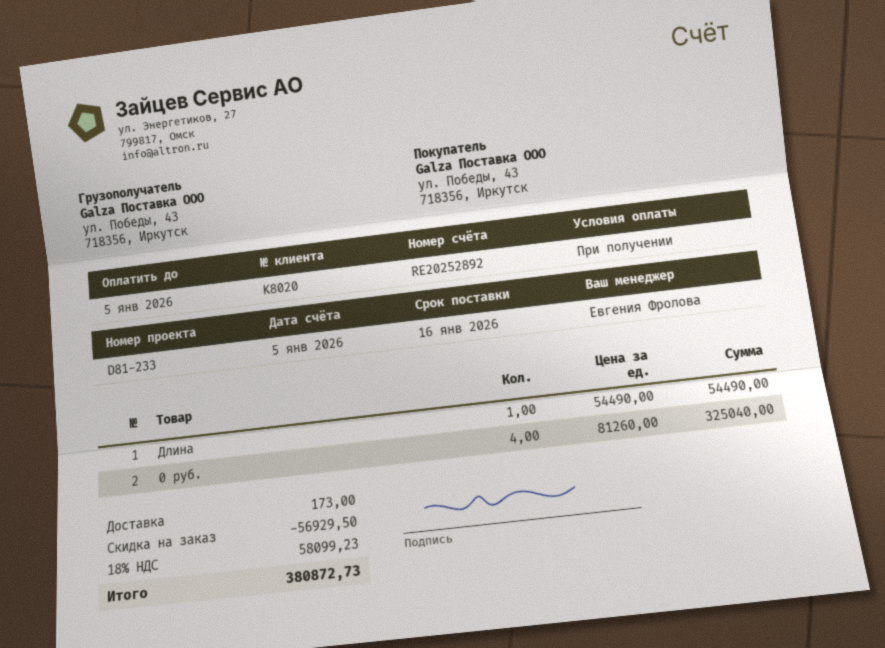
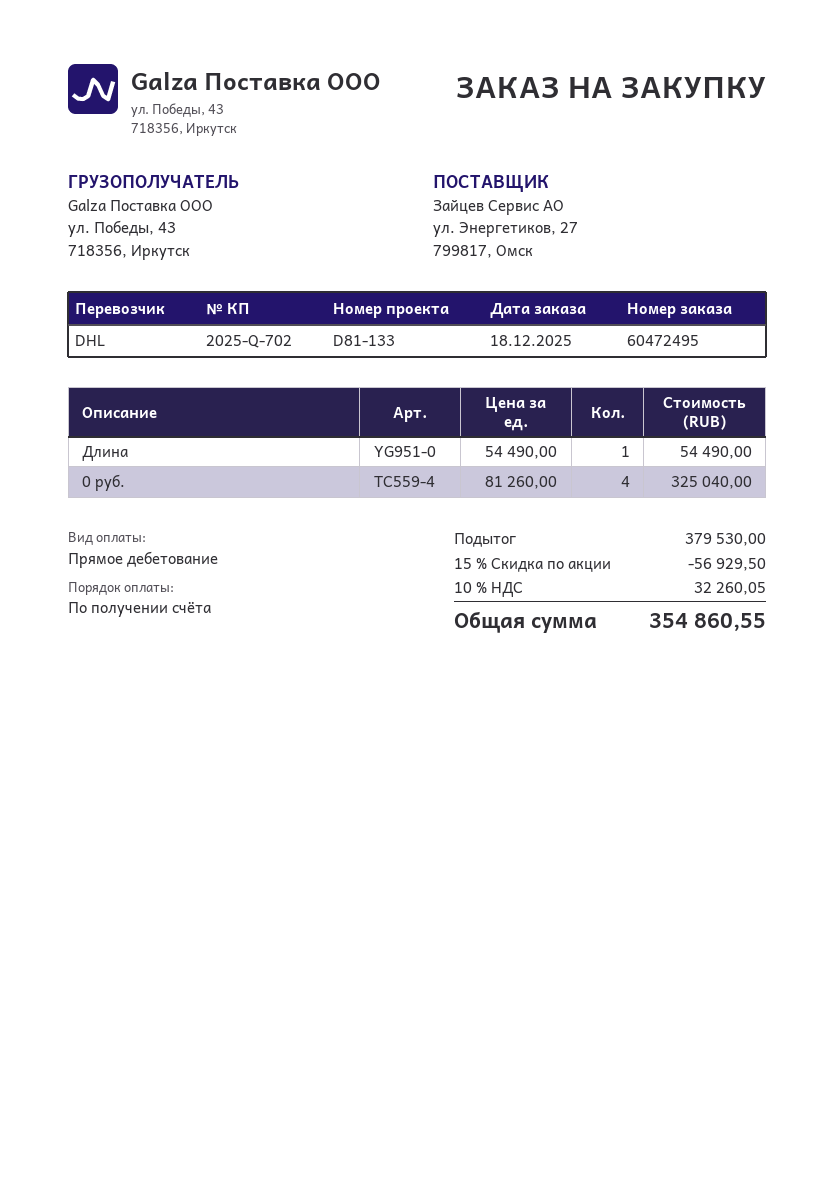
reference: D81-233 -> D81-133
shipping: 173.00 -> none
tax: 18% = 58099.23 -> 10% = 32260.05
total: 380872.73 -> 354860.55

